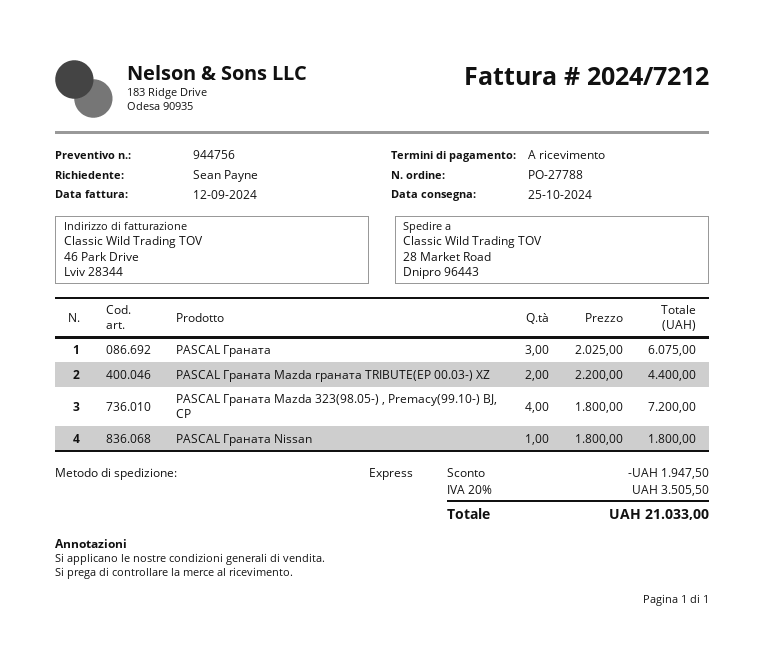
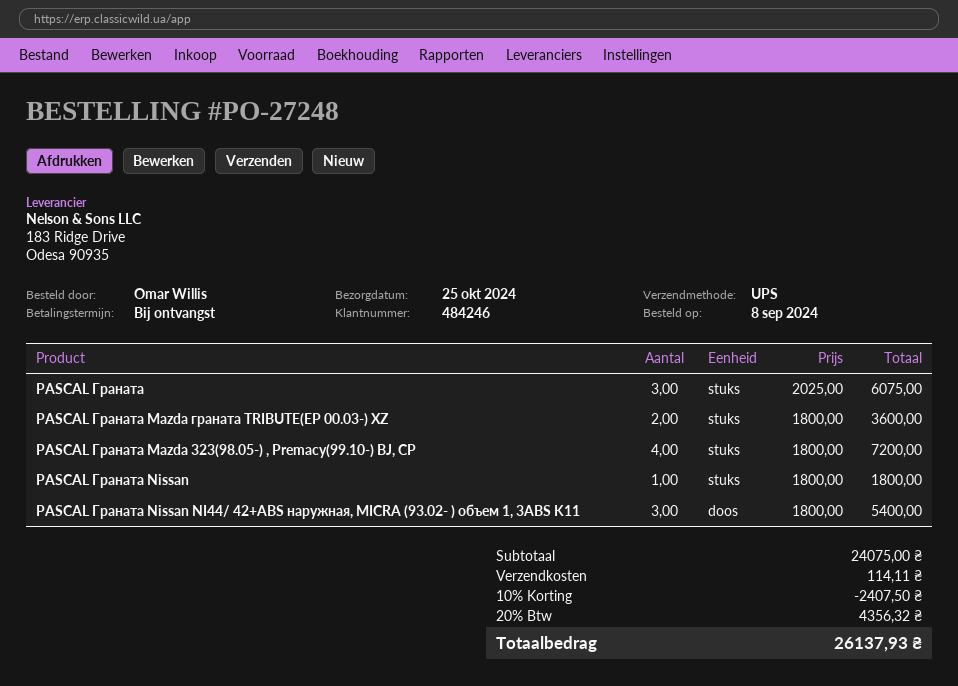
order number: PO-27788 -> PO-27248
ordered by: Sean Payne -> Omar Willis
shipping method: express -> UPS
PASCAL Граната Mazda граната TRIBUTE(EP 00.03-) XZ: 2 x 2200.00 = 4400.00 -> 2 x 1800.00 = 3600.00
PASCAL Граната Nissan NI44/ 42+ABS наружная, MICRA (93.02- ) объем 1, 3ABS K11: none -> 3 x 1800.00 = 5400.00
discount: 1947.50 -> 2407.50
shipping: none -> 114.11
tax: 20% = 3505.50 -> 20% = 4356.32
total: 21033.00 -> 26137.93

